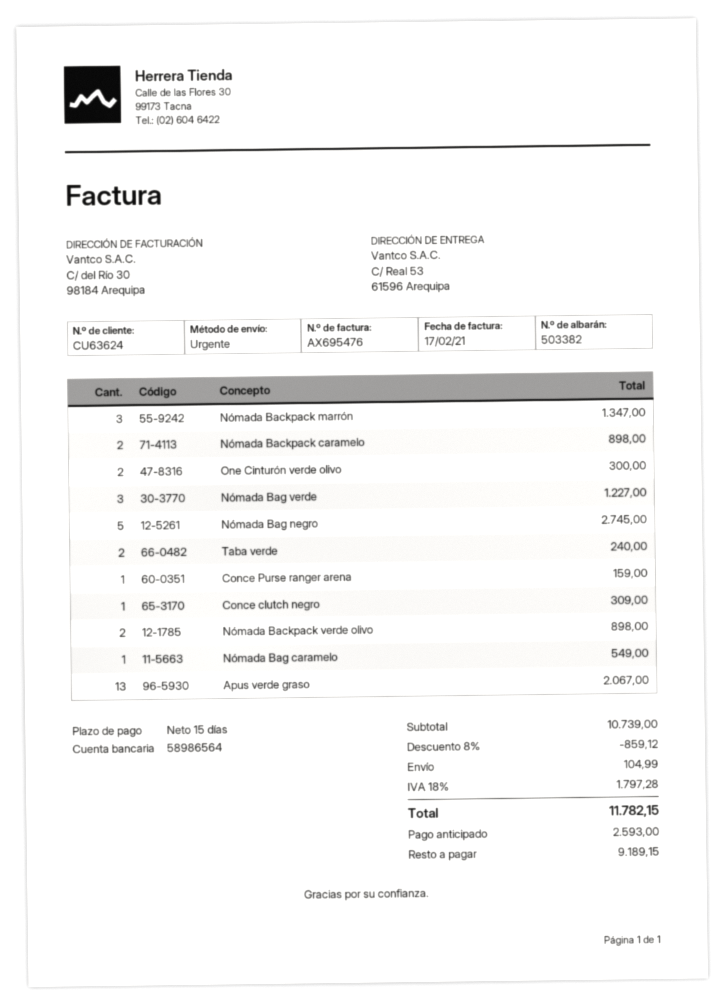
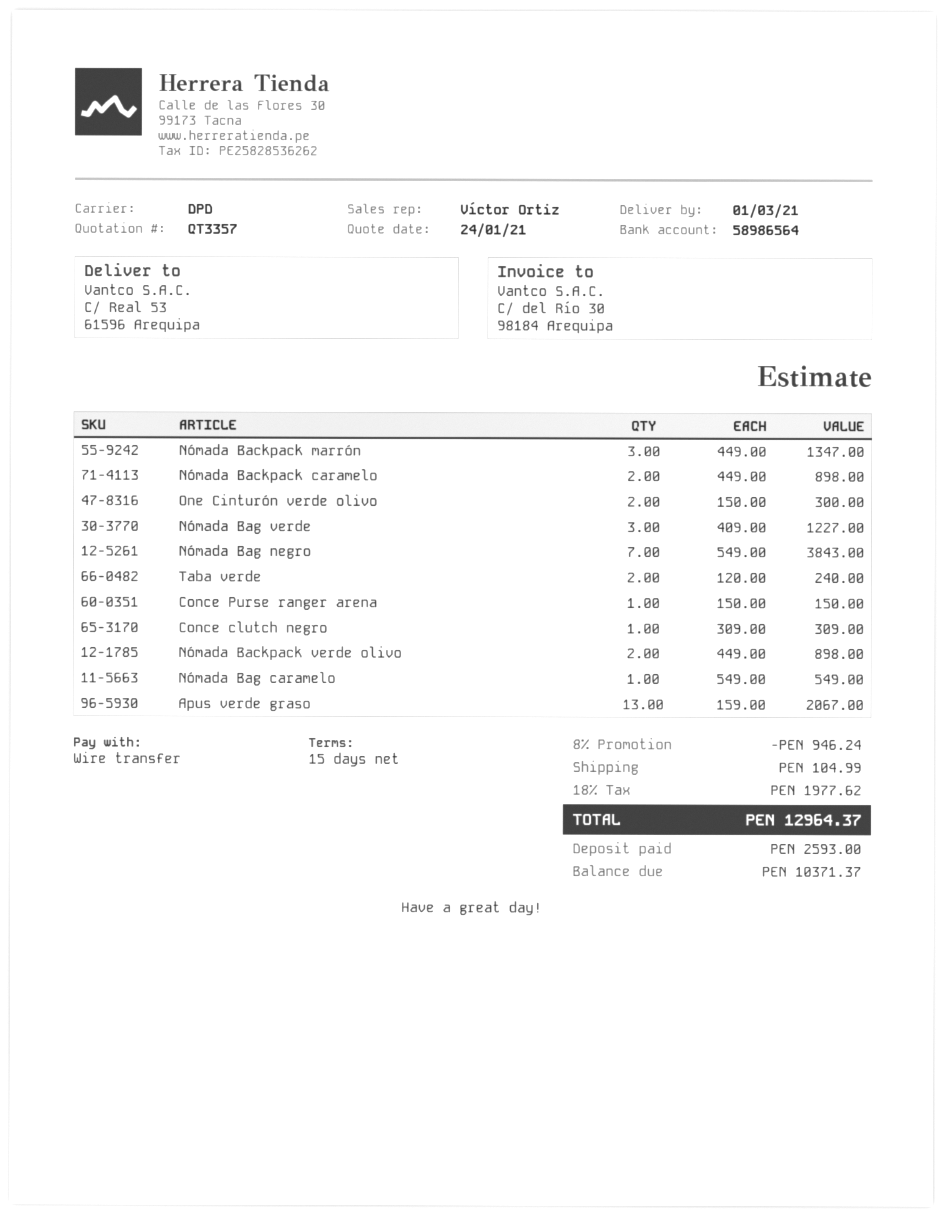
shipping method: express -> DPD
Nómada Bag negro: 5 for 2745.00 -> 7 for 3843.00
Conce Purse ranger arena: 1 for 159.00 -> 1 for 150.00
discount: 8% = 859.12 -> 8% = 946.24
tax: 18% = 1797.28 -> 18% = 1977.62
total: 11782.15 -> 12964.37
balance: 9189.15 -> 10371.37

